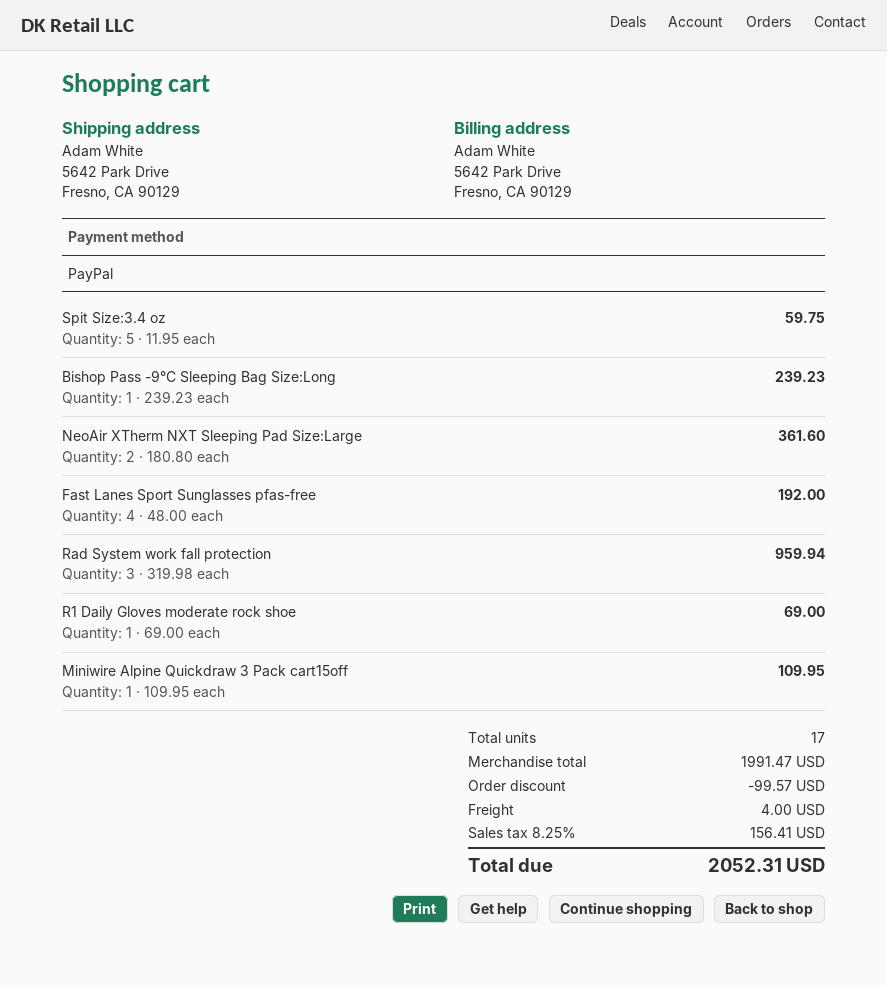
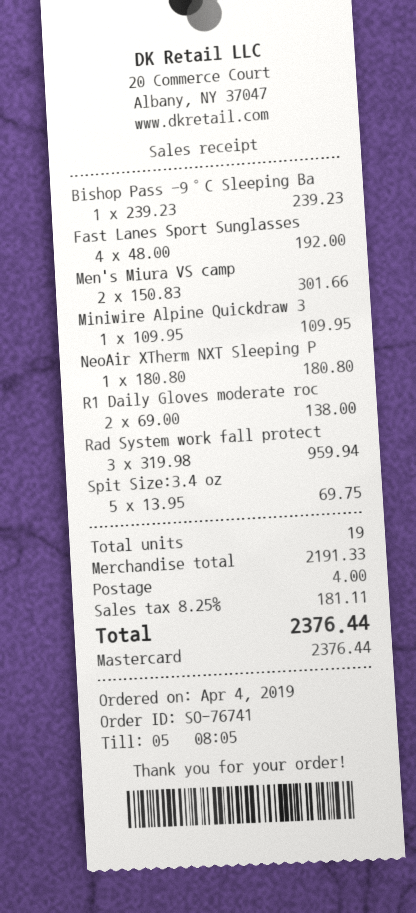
payment method: PayPal -> Mastercard
Spit Size:3.4 oz: 5 x 11.95 = 59.75 -> 5 x 13.95 = 69.75
NeoAir XTherm NXT Sleeping Pad Size:Large: 2 x 180.80 = 361.60 -> 1 x 180.80 = 180.80
R1 Daily Gloves moderate rock shoe: 1 x 69.00 = 69.00 -> 2 x 69.00 = 138.00
Men's Miura VS camp: none -> 2 x 150.83 = 301.66
total quantity: 17 -> 19
subtotal: 1991.47 -> 2191.33
discount: 99.57 -> none
tax: 8.25% = 156.41 -> 8.25% = 181.11
total: 2052.31 -> 2376.44

